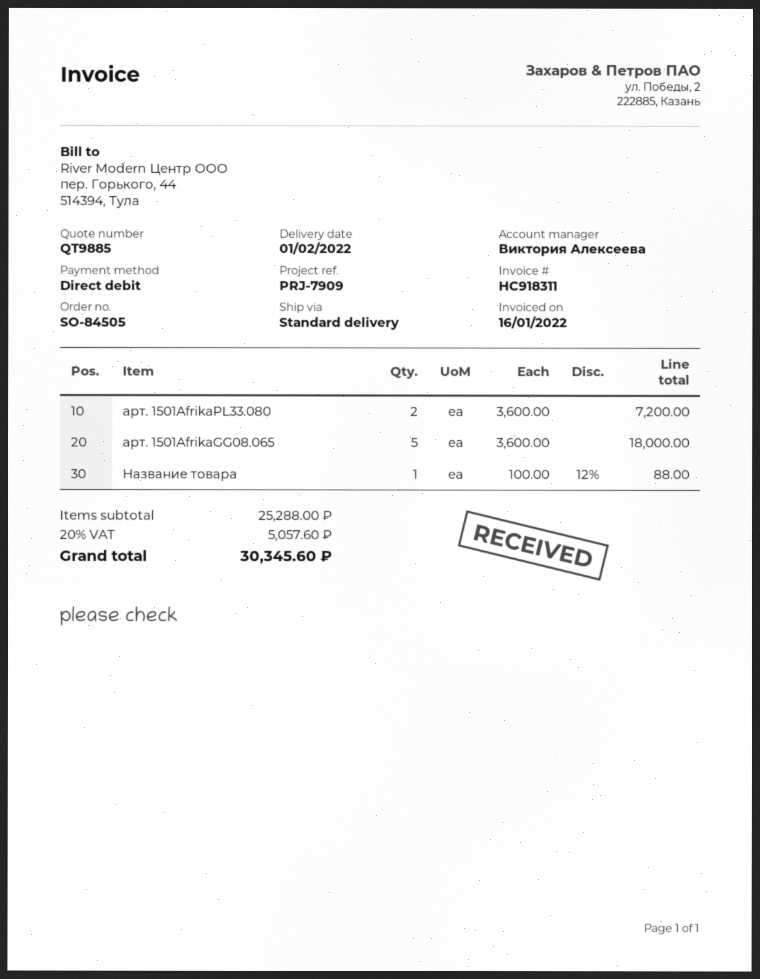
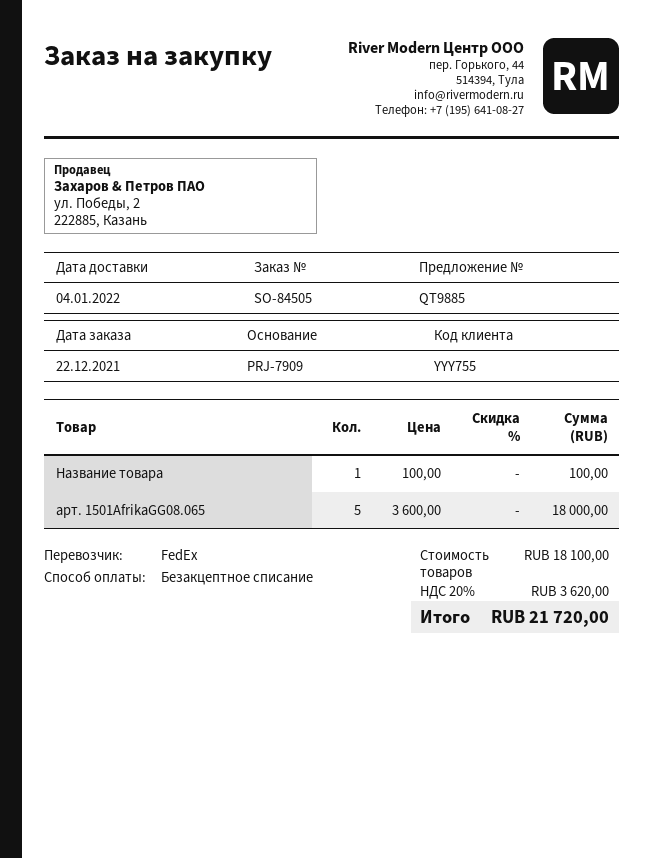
delivery date: 2022-02-01 -> 2022-01-04
shipping method: standard -> FedEx
арт. 1501AfrikaPL33.080: 2 x 3600.00 = 7200.00 -> none
Название товара: 1 x 100.00 - 12% = 88.00 -> 1 x 100.00 = 100.00
subtotal: 25288.00 -> 18100.00
tax: 20% = 5057.60 -> 20% = 3620.00
total: 30345.60 -> 21720.00

